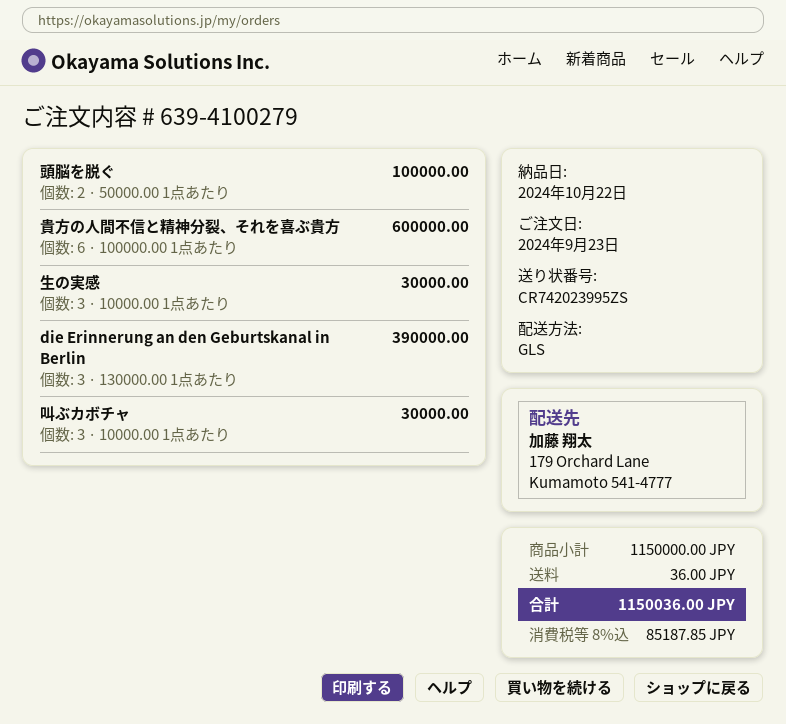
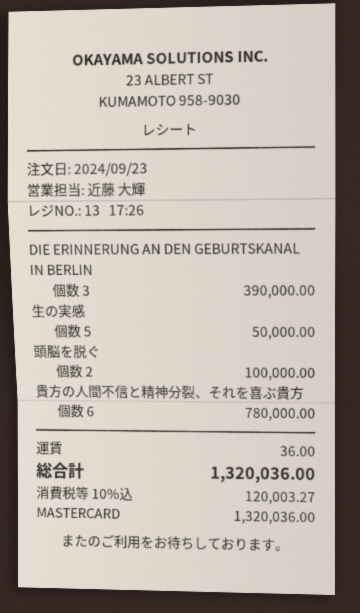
貴方の人間不信と精神分裂、それを喜ぶ貴方: 6 for 600000.00 -> 6 for 780000.00
生の実感: 3 for 30000.00 -> 5 for 50000.00
叫ぶカボチャ: 3 for 30000.00 -> none
tax: 8% = 85187.85 -> 10% = 120003.27
total: 1150036.00 -> 1320036.00

